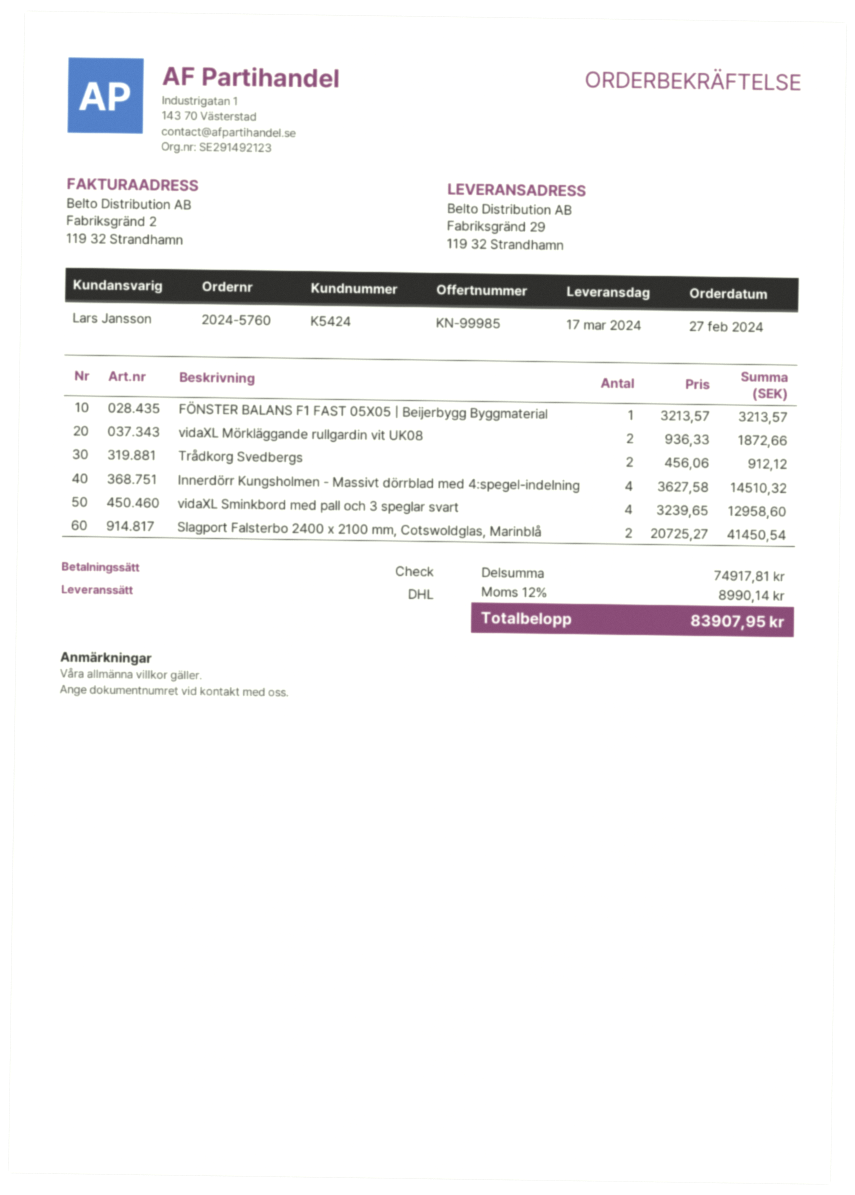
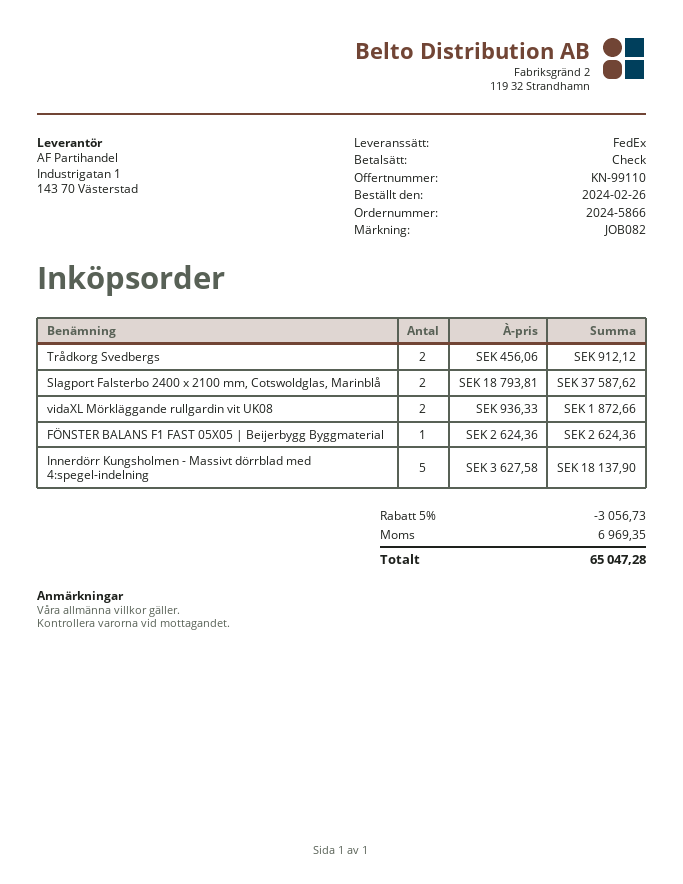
quote number: KN-99985 -> KN-99110
order number: 2024-5760 -> 2024-5866
order date: 2024-02-27 -> 2024-02-26
shipping method: DHL -> FedEx
FÖNSTER BALANS F1 FAST 05X05 | Beijerbygg Byggmaterial: 1 x 3213.57 = 3213.57 -> 1 x 2624.36 = 2624.36
Innerdörr Kungsholmen - Massivt dörrblad med 4:spegel-indelning: 4 x 3627.58 = 14510.32 -> 5 x 3627.58 = 18137.90
vidaXL Sminkbord med pall och 3 speglar svart: 4 x 3239.65 = 12958.60 -> none
Slagport Falsterbo 2400 x 2100 mm, Cotswoldglas, Marinblå: 2 x 20725.27 = 41450.54 -> 2 x 18793.81 = 37587.62
discount: none -> 5% = 3056.73
tax: 8990.14 -> 6969.35
total: 83907.95 -> 65047.28

